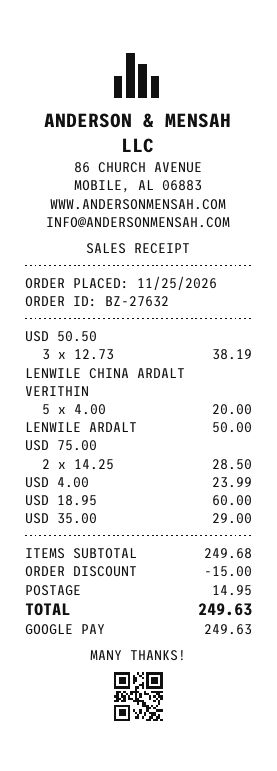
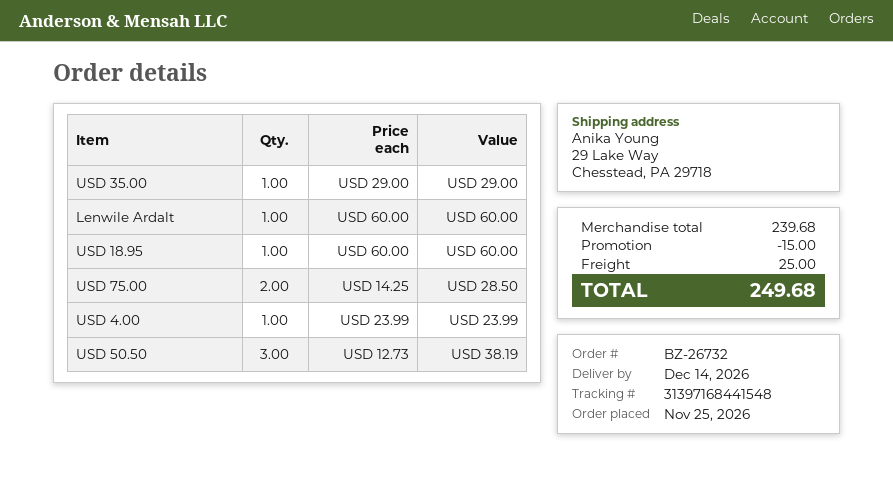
order number: BZ-27632 -> BZ-26732
LENWILE CHINA ARDALT VERITHIN: 5 x 4.00 = 20.00 -> none
LENWILE ARDALT: 1 x 50.00 = 50.00 -> 1 x 60.00 = 60.00
subtotal: 249.68 -> 239.68
shipping: 14.95 -> 25.00
total: 249.63 -> 249.68

